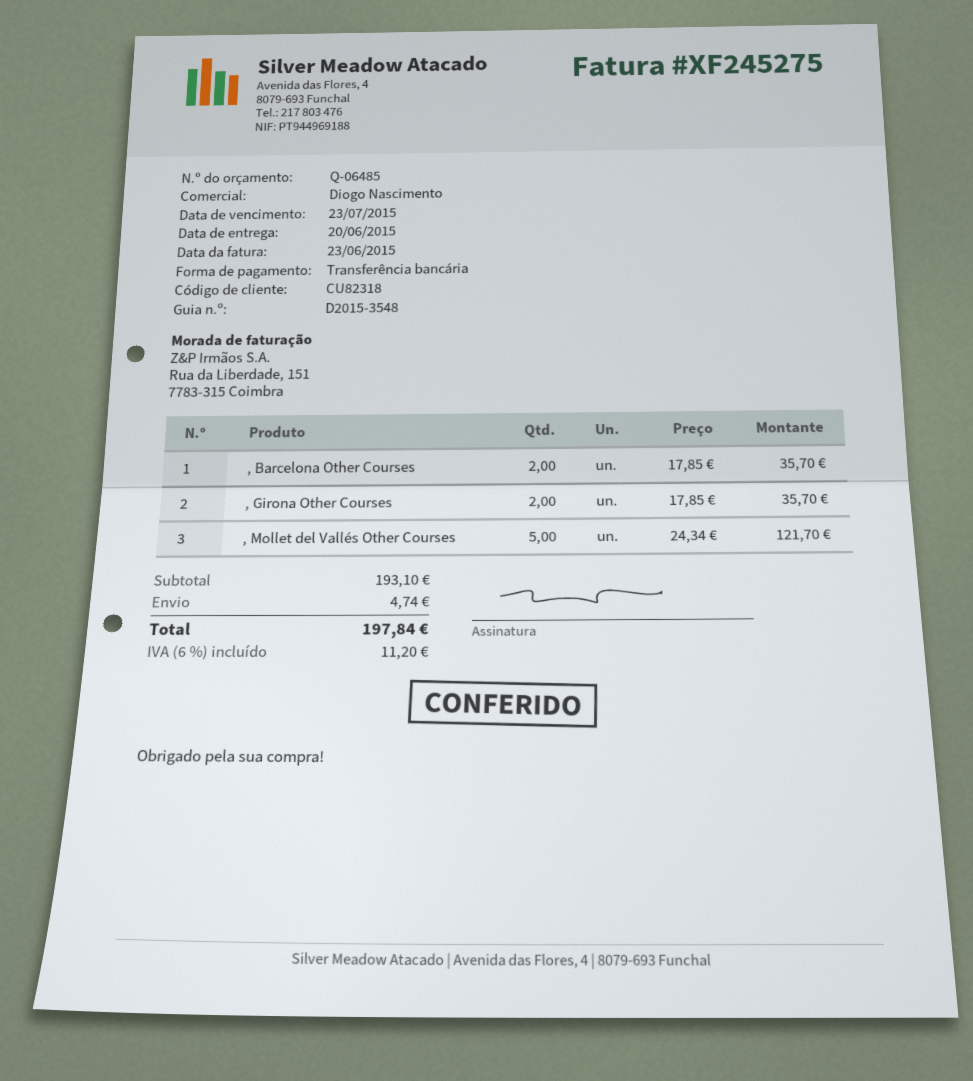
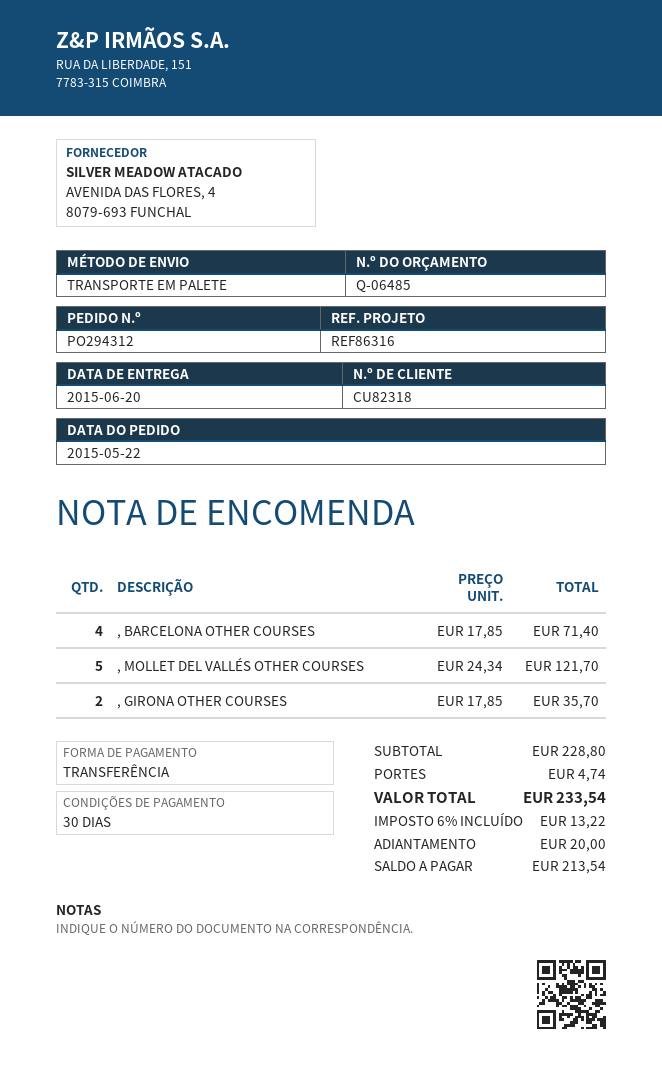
, Barcelona Other Courses: 2 x 17.85 = 35.70 -> 4 x 17.85 = 71.40
subtotal: 193.10 -> 228.80
tax: 6% = 11.20 -> 6% = 13.22
total: 197.84 -> 233.54

